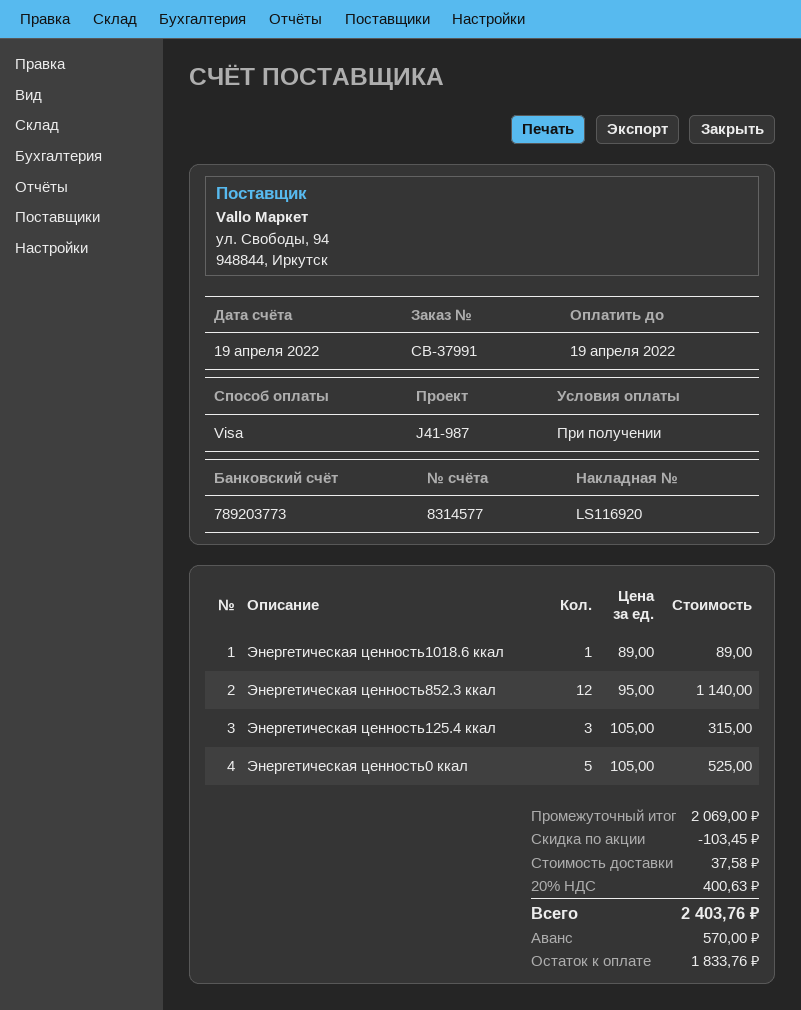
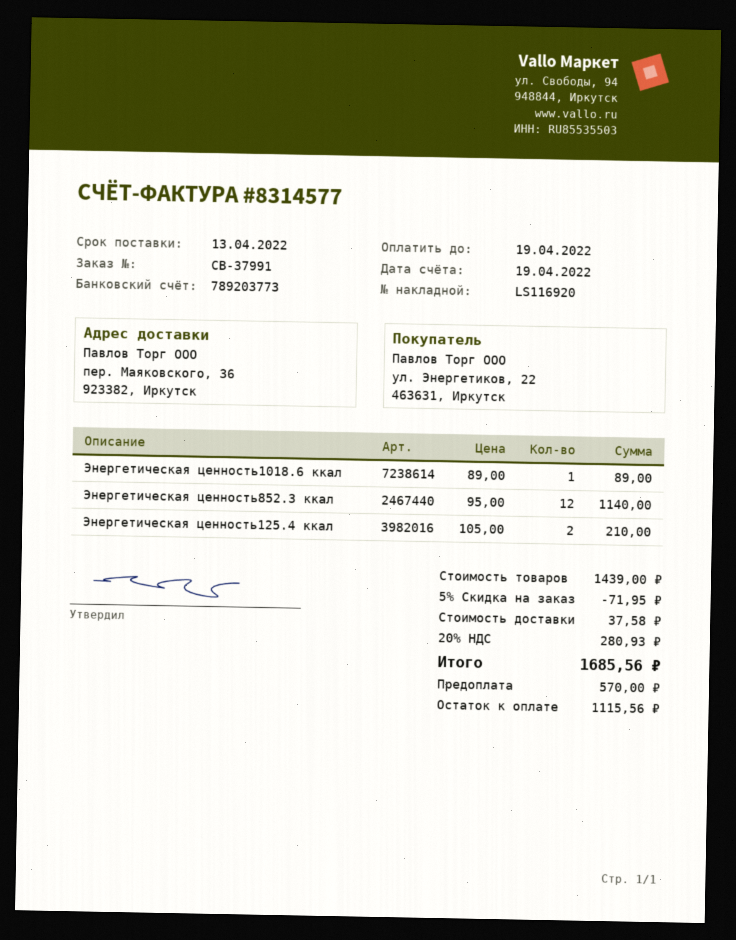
Энергетическая ценность125.4 ккал: 3 x 105.00 = 315.00 -> 2 x 105.00 = 210.00
Энергетическая ценность0 ккал: 5 x 105.00 = 525.00 -> none
subtotal: 2069.00 -> 1439.00
discount: 103.45 -> 71.95
tax: 20% = 400.63 -> 20% = 280.93
total: 2403.76 -> 1685.56
balance: 1833.76 -> 1115.56

